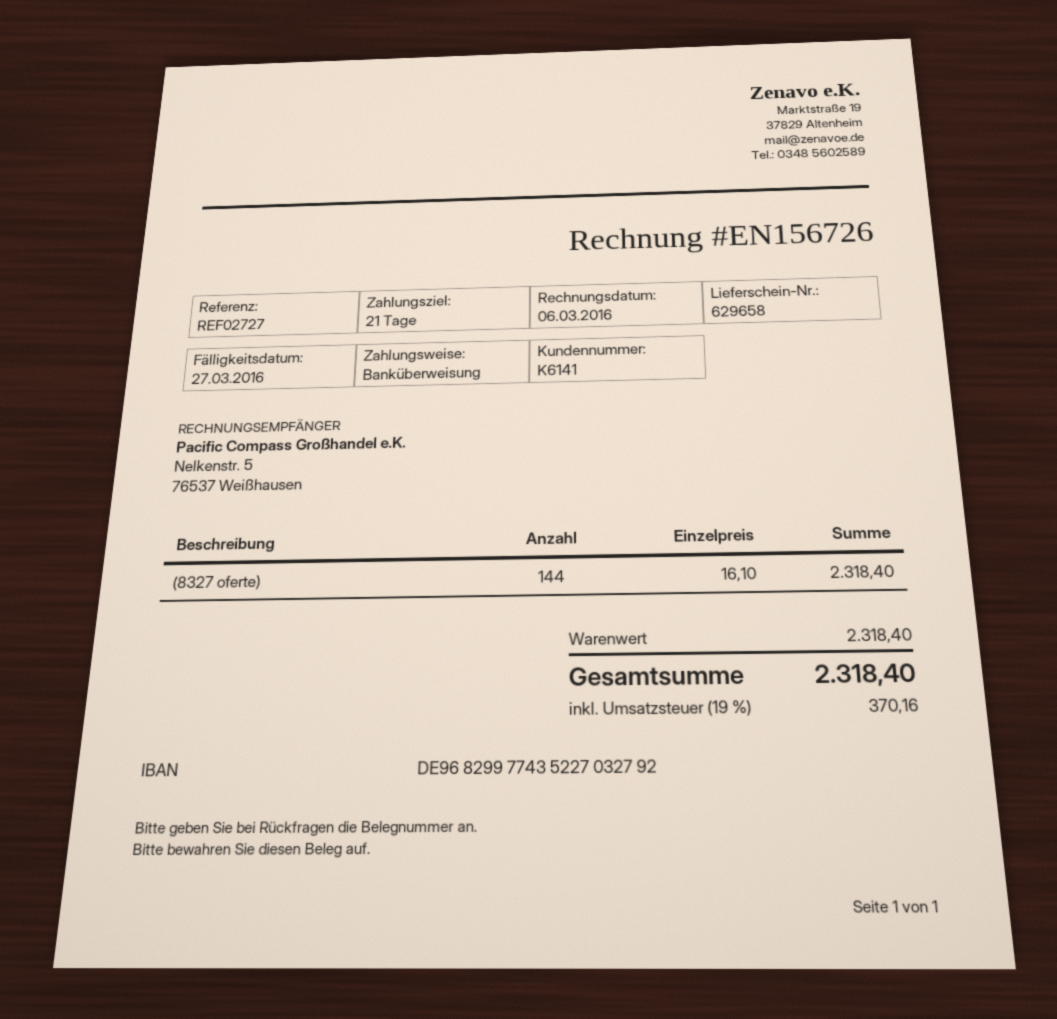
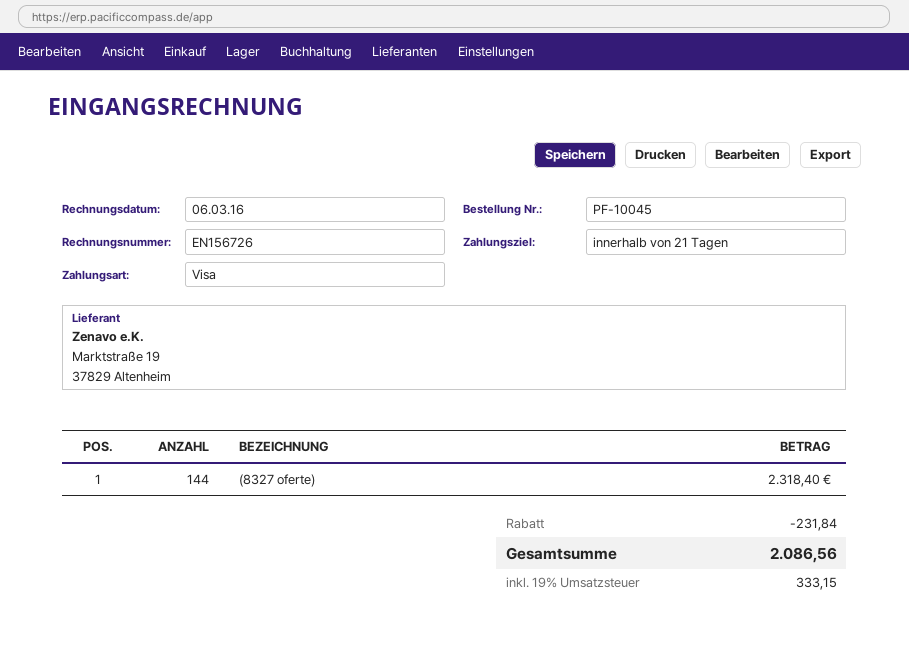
payment method: bank transfer -> Visa
discount: none -> 231.84
tax: 19% = 370.16 -> 19% = 333.15
total: 2318.40 -> 2086.56

